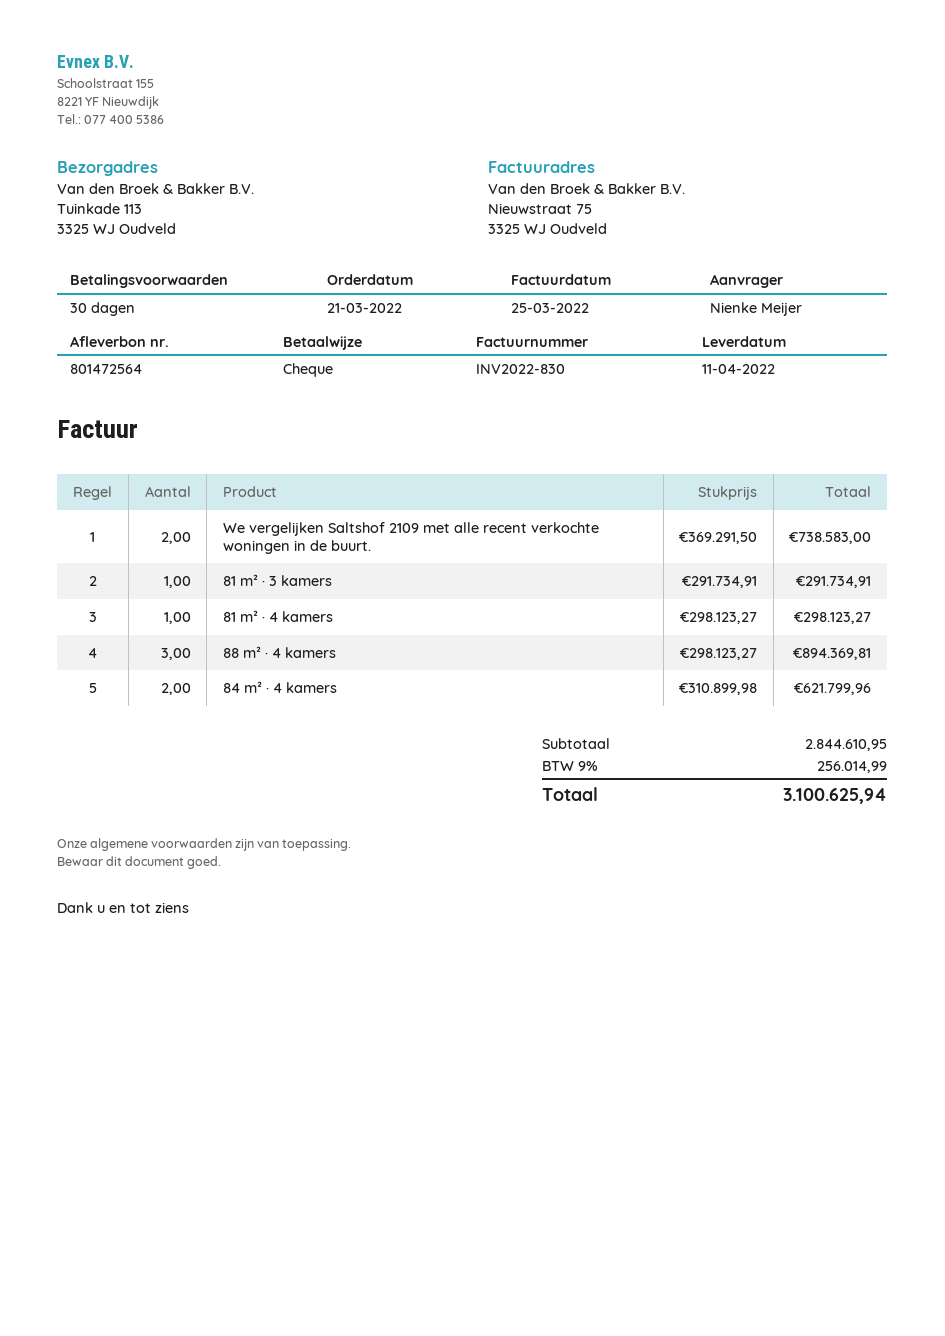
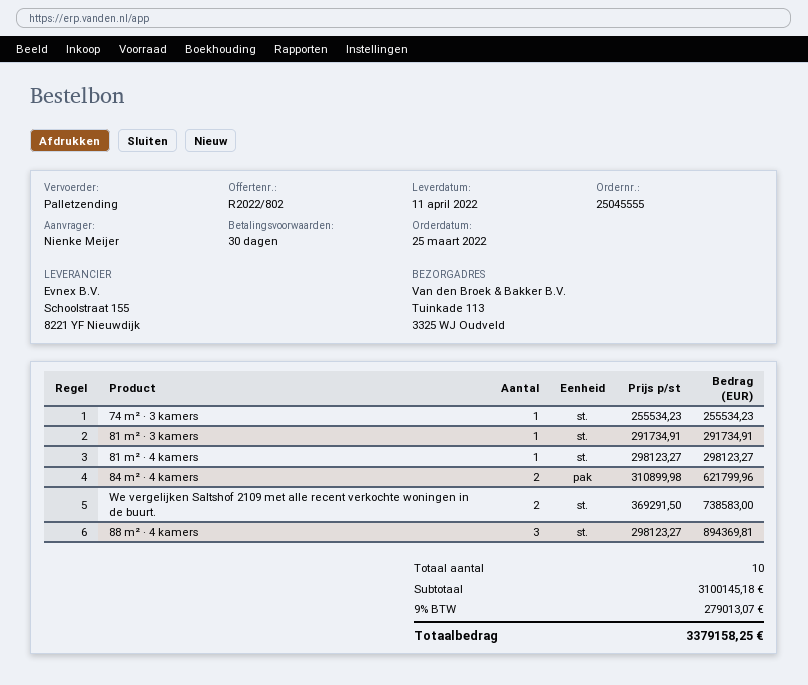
order date: 2022-03-21 -> 2022-03-25
74 m² · 3 kamers: none -> 1 x 255534.23 = 255534.23
subtotal: 2844610.95 -> 3100145.18
tax: 9% = 256014.99 -> 9% = 279013.07
total: 3100625.94 -> 3379158.25

